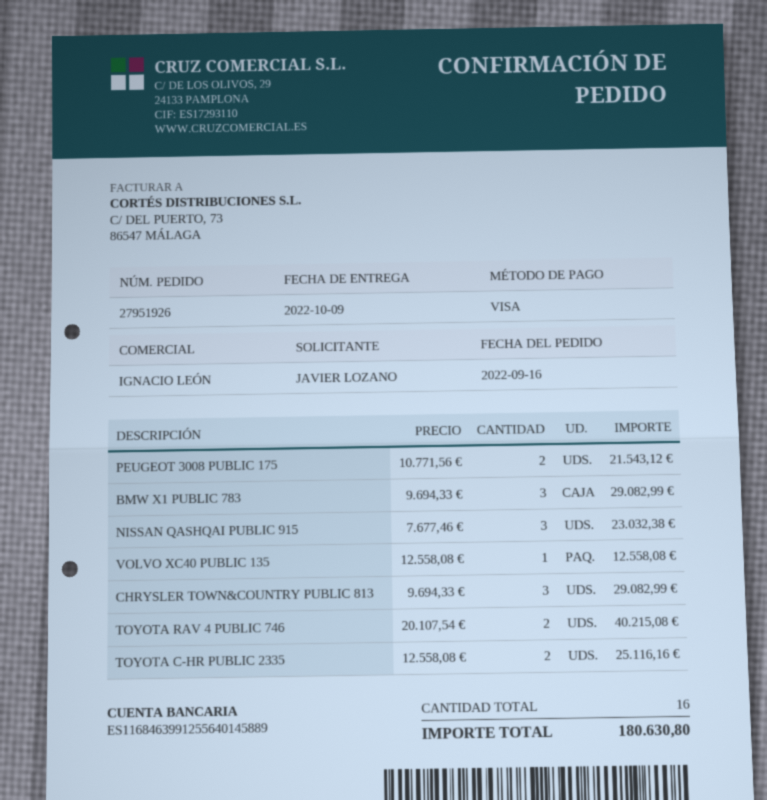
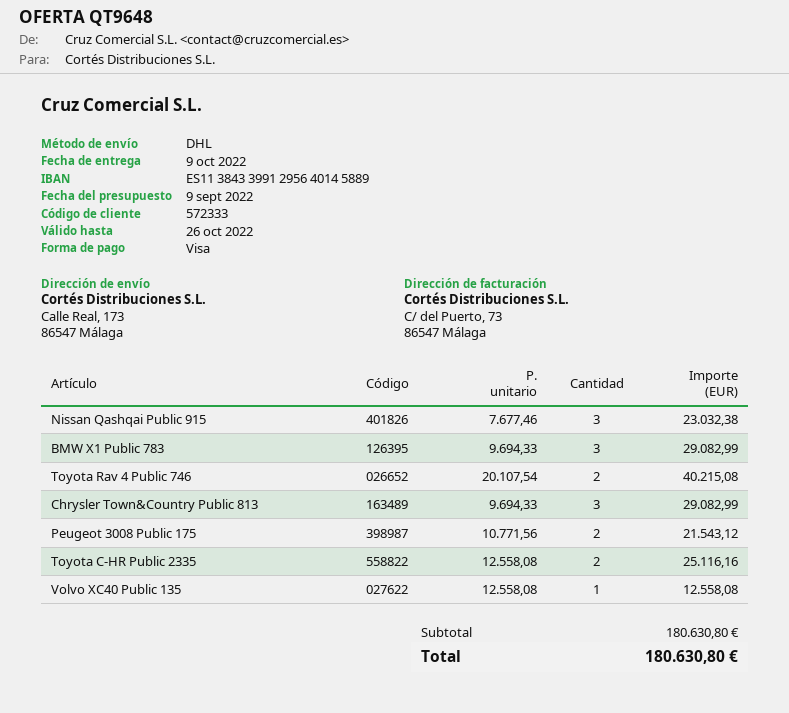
bank account: ES1168463991255640145889 -> ES1138433991295640145889

